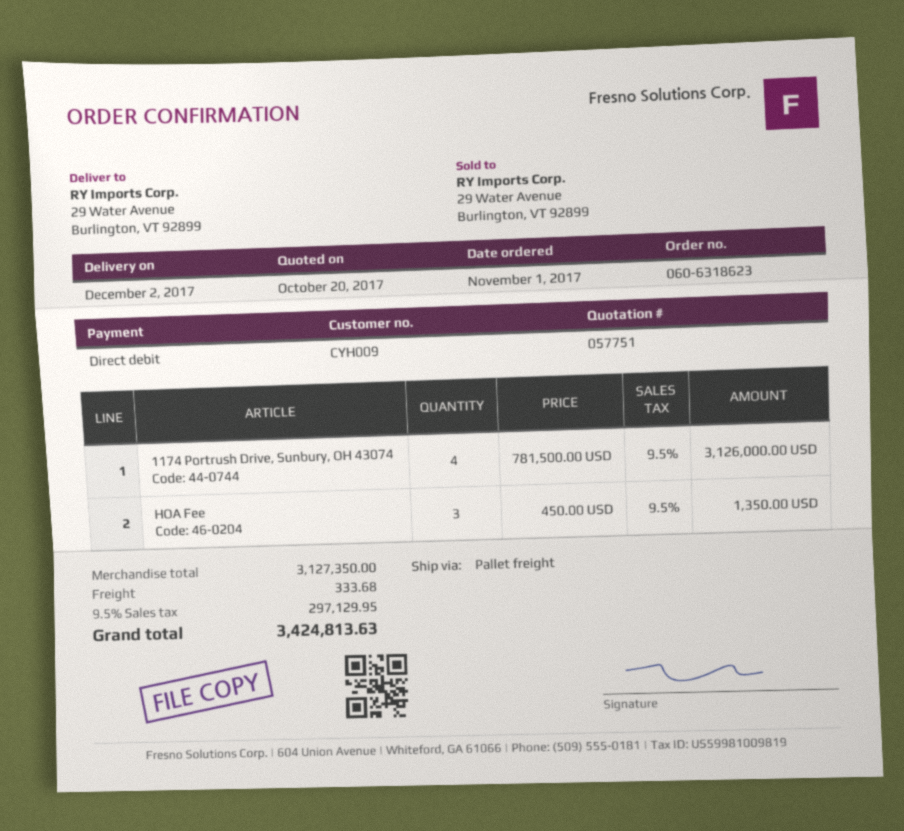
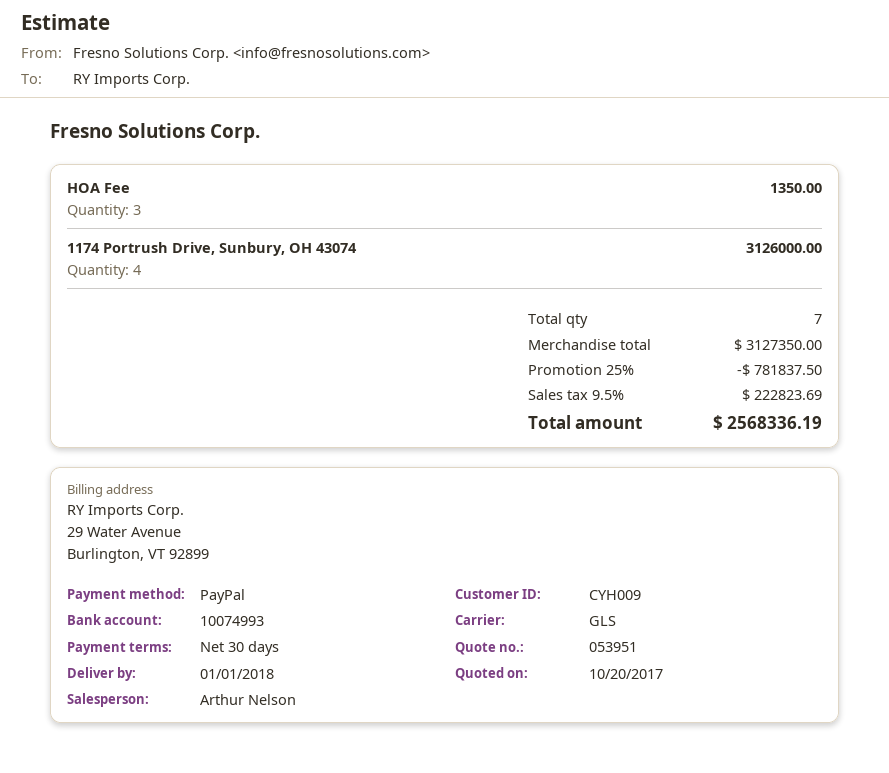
quote number: 057751 -> 053951
delivery date: 2017-12-02 -> 2018-01-01
payment method: direct debit -> PayPal
shipping method: pallet freight -> GLS
discount: none -> 25% = 781837.50
shipping: 333.68 -> none
tax: 9.5% = 297129.95 -> 9.5% = 222823.69
total: 3424813.63 -> 2568336.19

